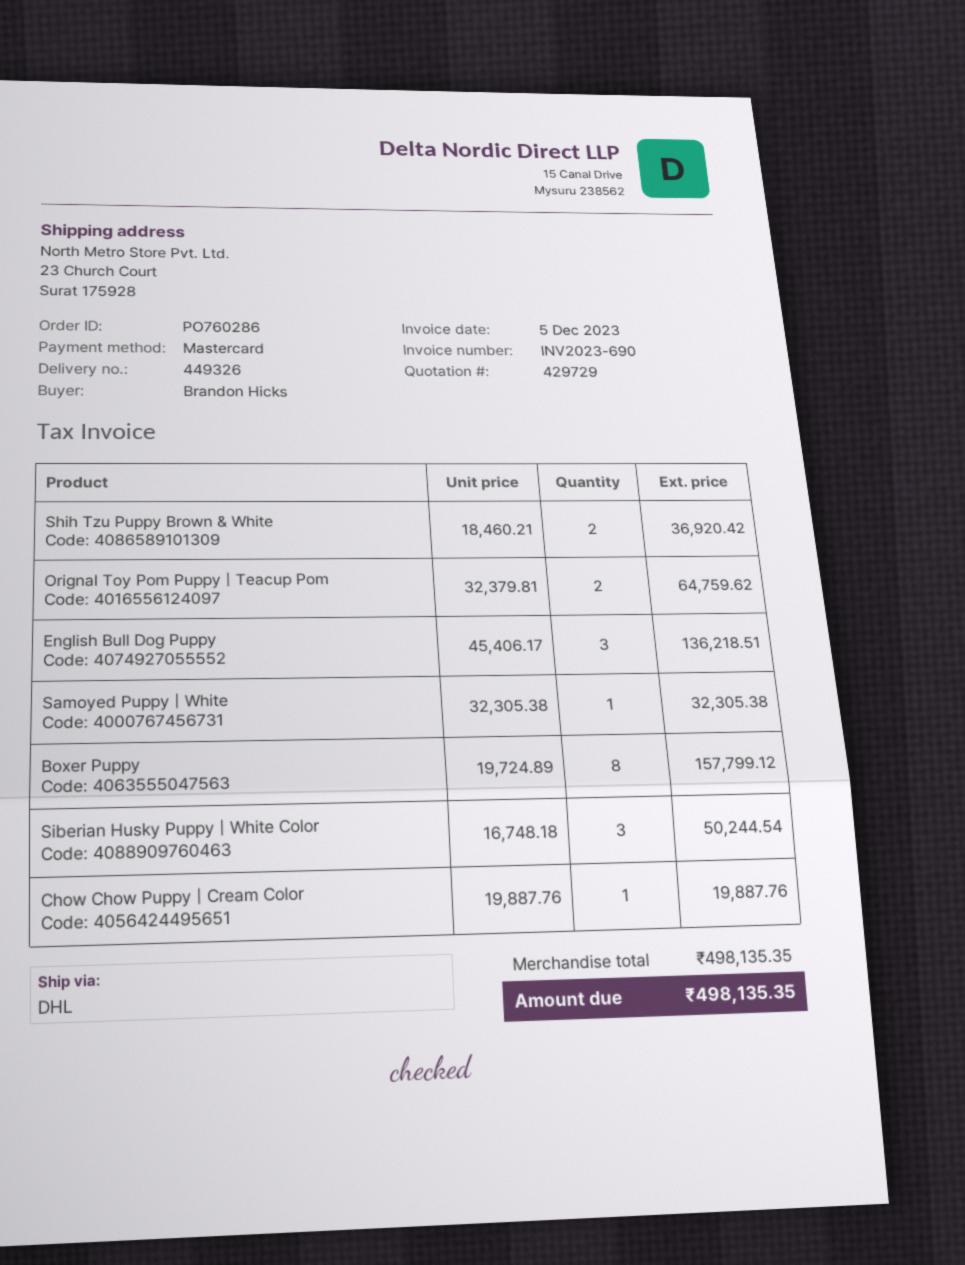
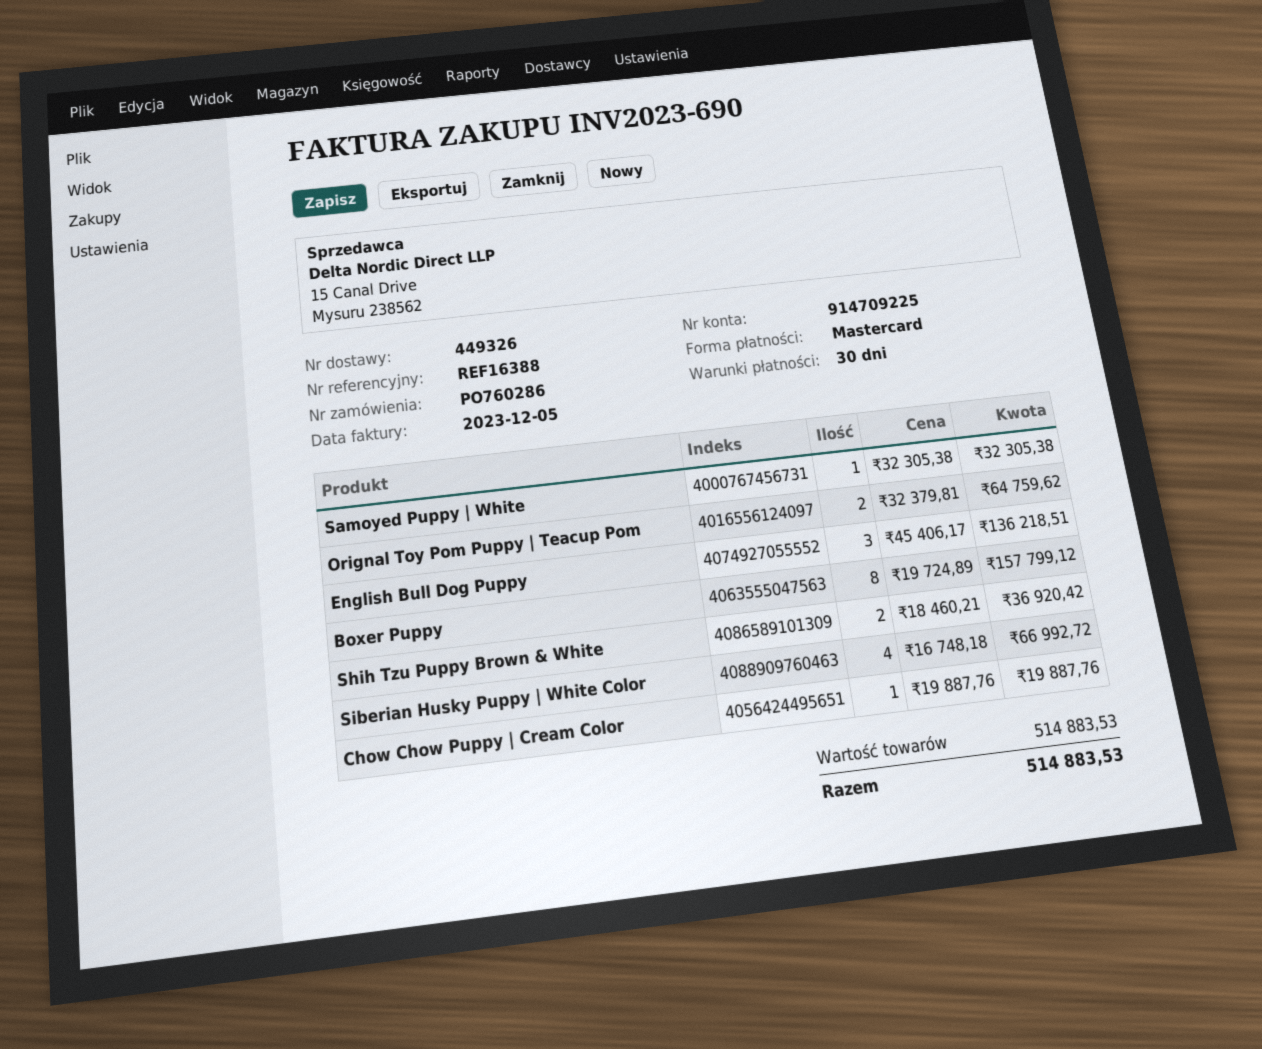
Siberian Husky Puppy | White Color: 3 x 16748.18 = 50244.54 -> 4 x 16748.18 = 66992.72
subtotal: 498135.35 -> 514883.53
total: 498135.35 -> 514883.53

